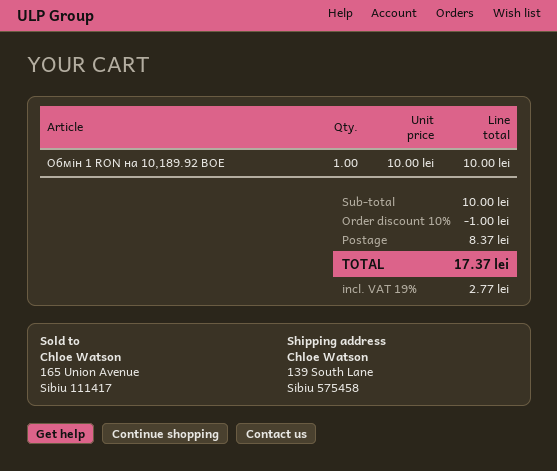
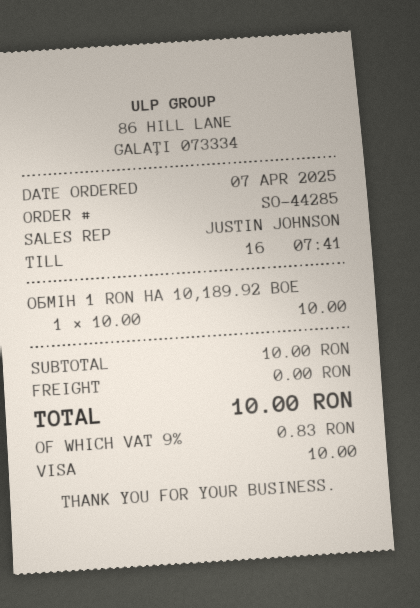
discount: 10% = 1.00 -> none
shipping: 8.37 -> 0.00
tax: 19% = 2.77 -> 9% = 0.83
total: 17.37 -> 10.00

